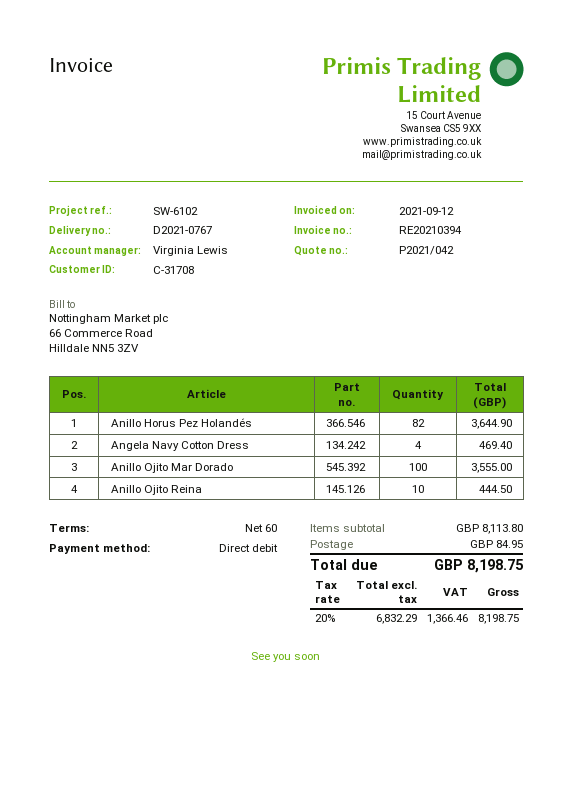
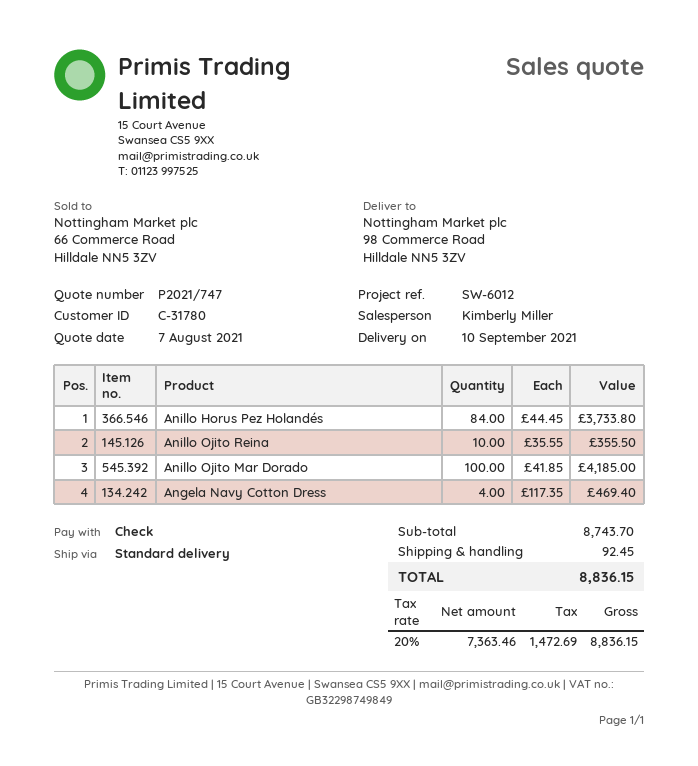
quote number: P2021/042 -> P2021/747
customer number: C-31708 -> C-31780
reference: SW-6102 -> SW-6012
sales rep: Virginia Lewis -> Kimberly Miller
payment method: direct debit -> cheque
Anillo Horus Pez Holandés: 82 for 3644.90 -> 84 for 3733.80
Anillo Ojito Mar Dorado: 100 for 3555.00 -> 100 for 4185.00
Anillo Ojito Reina: 10 for 444.50 -> 10 for 355.50
subtotal: 8113.80 -> 8743.70
shipping: 84.95 -> 92.45
net: 6832.29 -> 7363.46
tax: 20% = 1366.46 -> 20% = 1472.69
total: 8198.75 -> 8836.15

